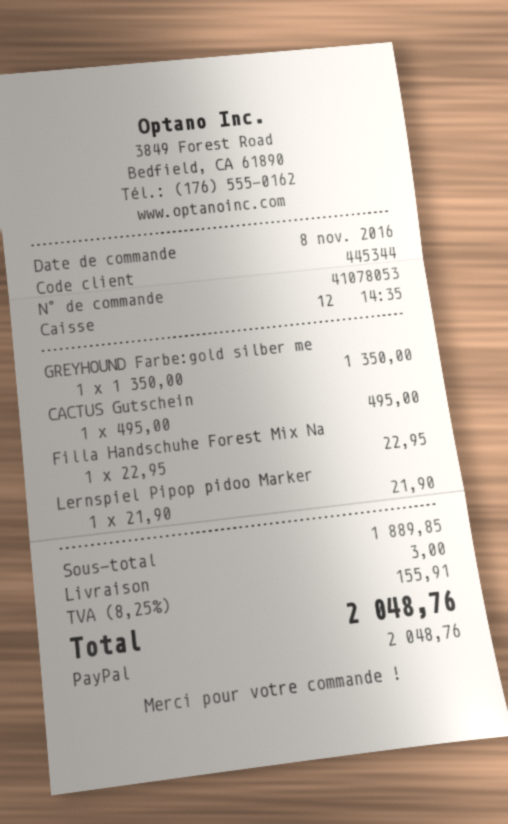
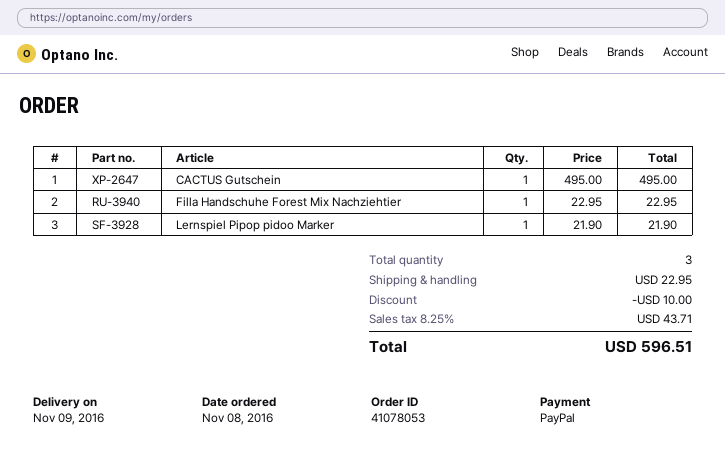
GREYHOUND Farbe:gold silber me: 1 x 1350.00 = 1350.00 -> none
discount: none -> 10.00
shipping: 3.00 -> 22.95
tax: 8.25% = 155.91 -> 8.25% = 43.71
total: 2048.76 -> 596.51

